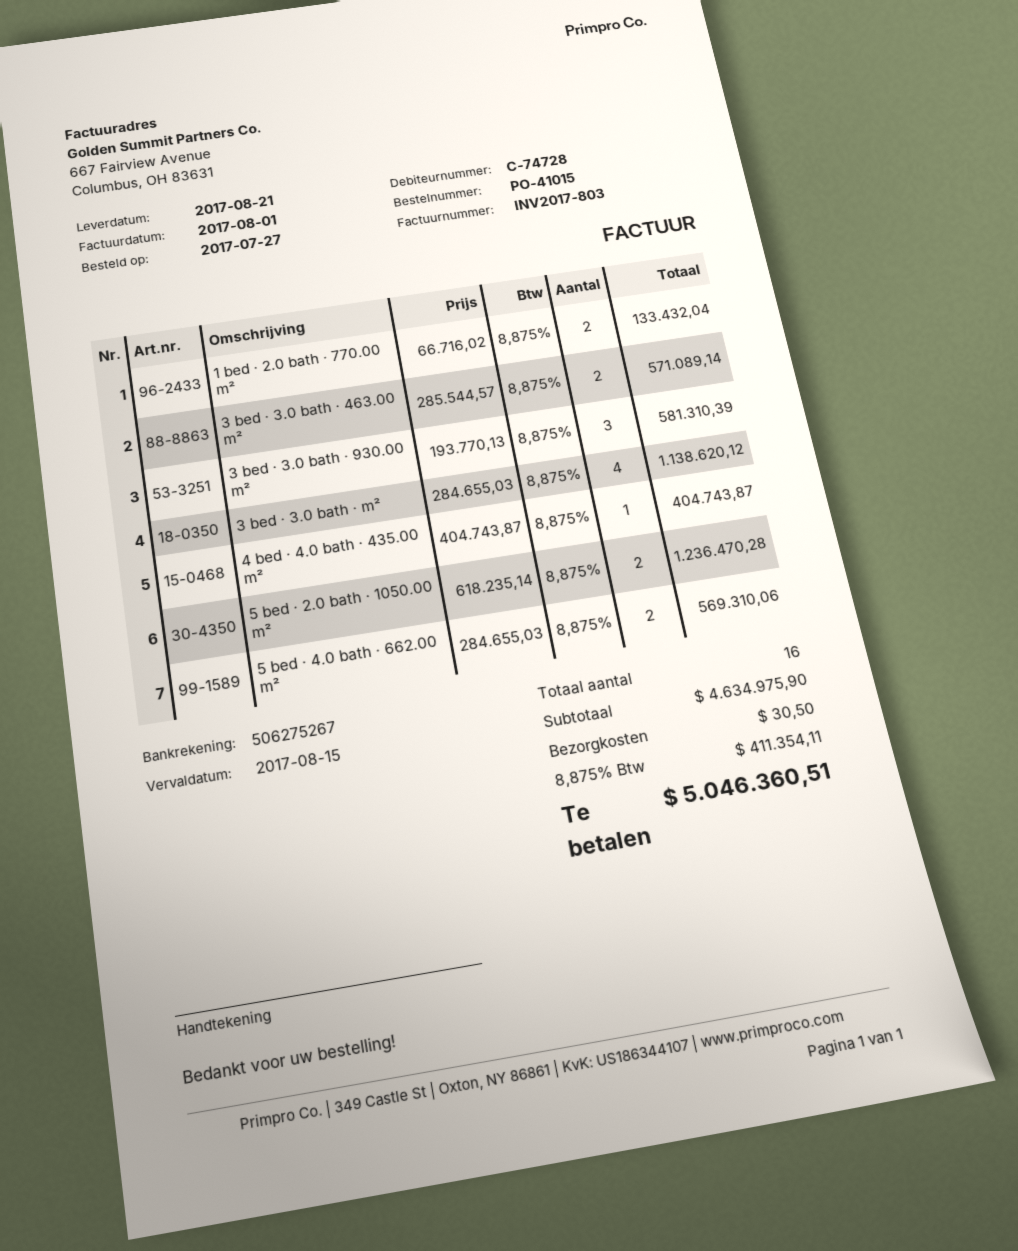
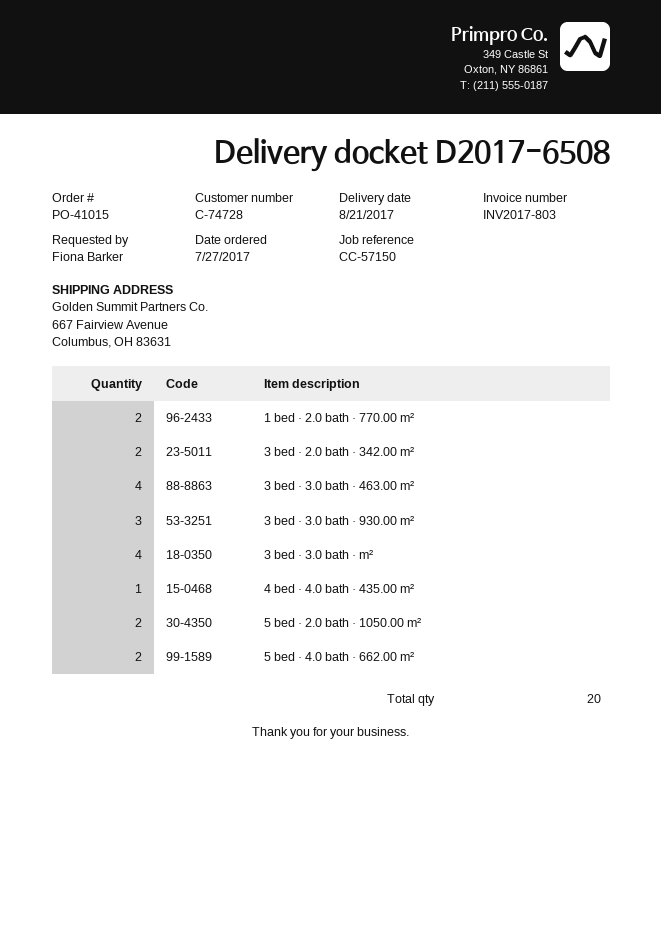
3 bed · 3.0 bath · 463.00 m²: 2 -> 4
3 bed · 2.0 bath · 342.00 m²: none -> 2
total quantity: 16 -> 20

